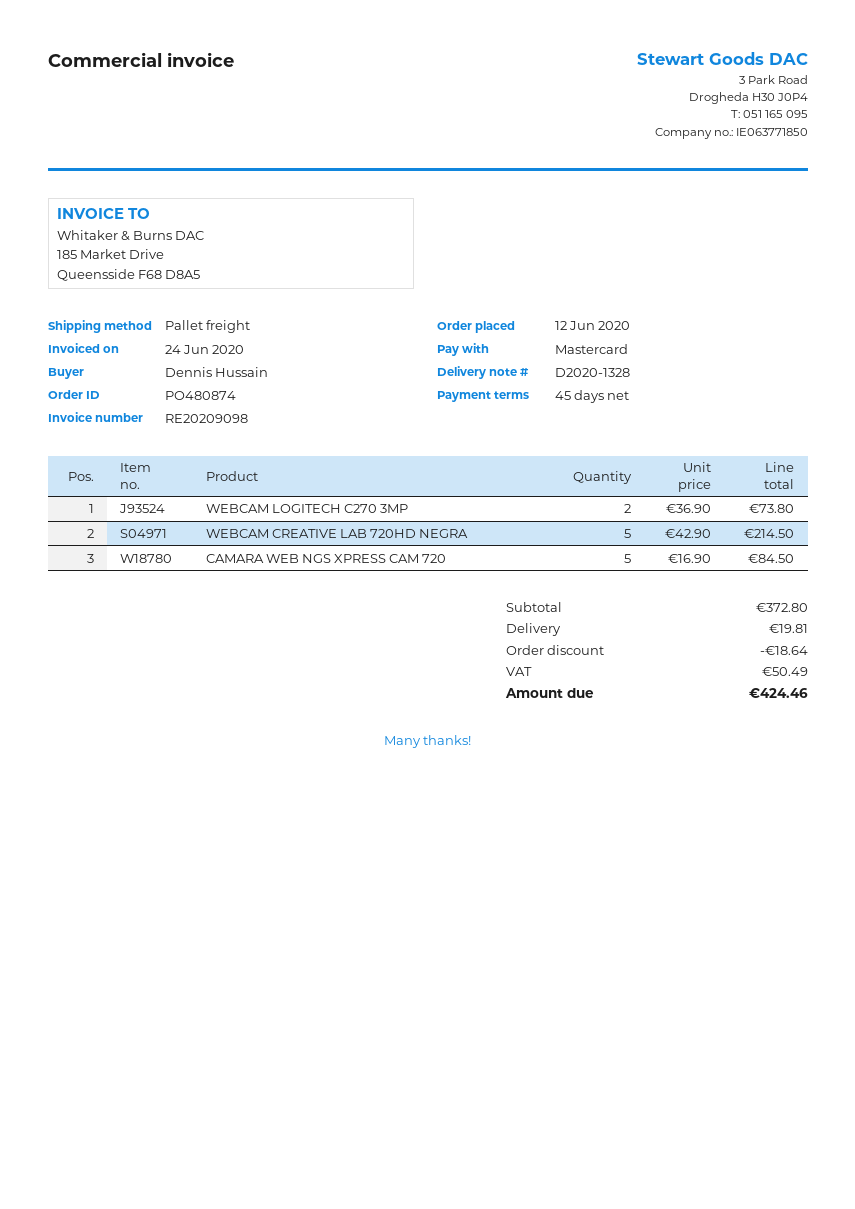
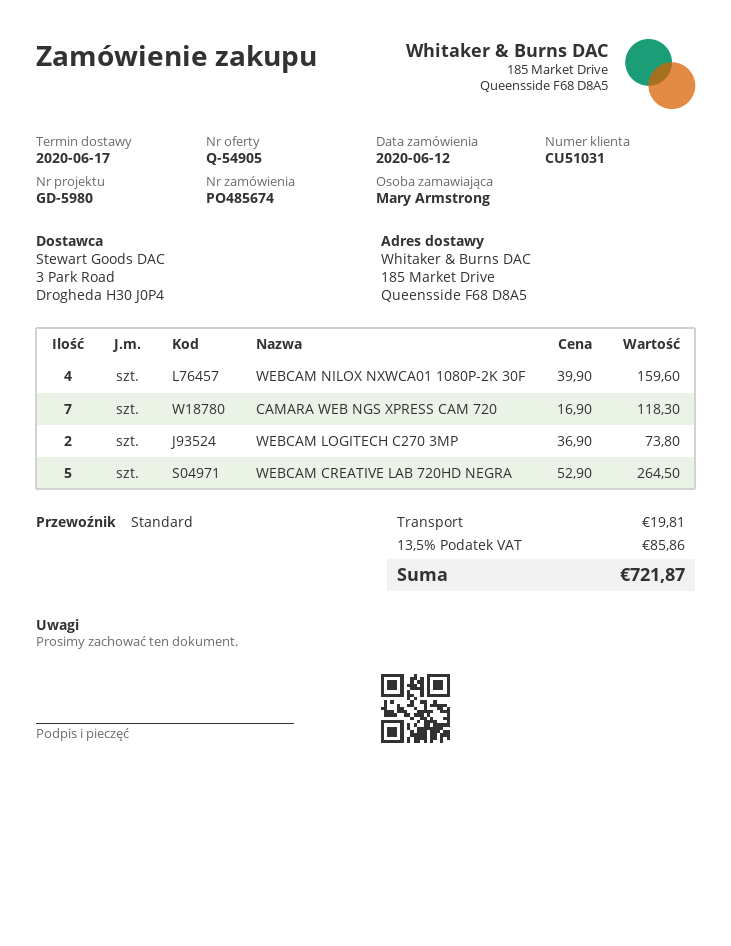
order number: PO480874 -> PO485674
ordered by: Dennis Hussain -> Mary Armstrong
shipping method: pallet freight -> standard
WEBCAM CREATIVE LAB 720HD NEGRA: 5 x 42.90 = 214.50 -> 5 x 52.90 = 264.50
CAMARA WEB NGS XPRESS CAM 720: 5 x 16.90 = 84.50 -> 7 x 16.90 = 118.30
WEBCAM NILOX NXWCA01 1080P-2K 30F: none -> 4 x 39.90 = 159.60
discount: 18.64 -> none
tax: 50.49 -> 85.86
total: 424.46 -> 721.87

